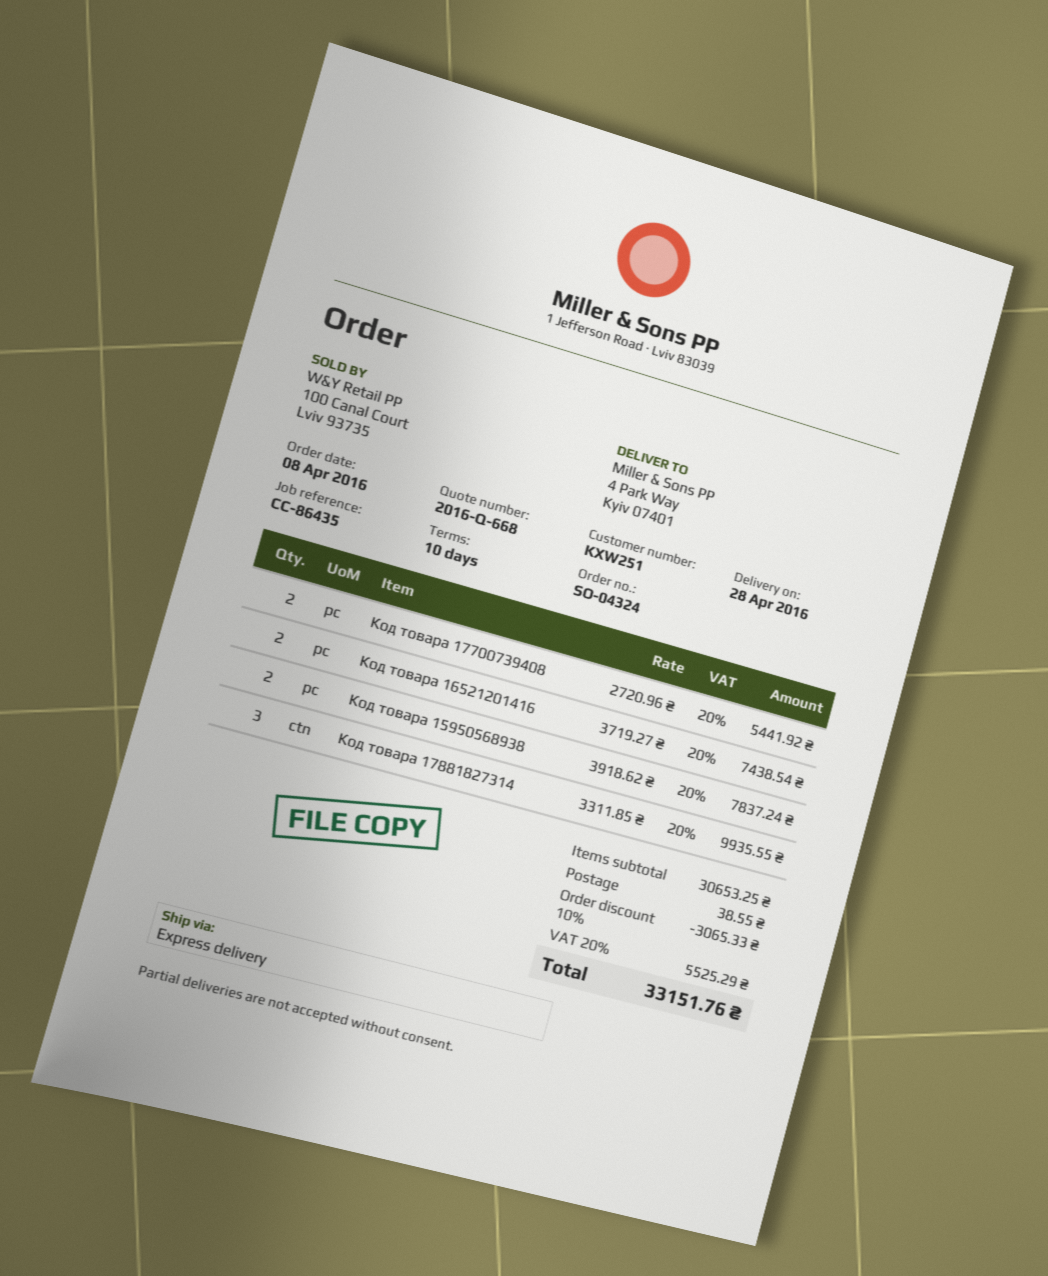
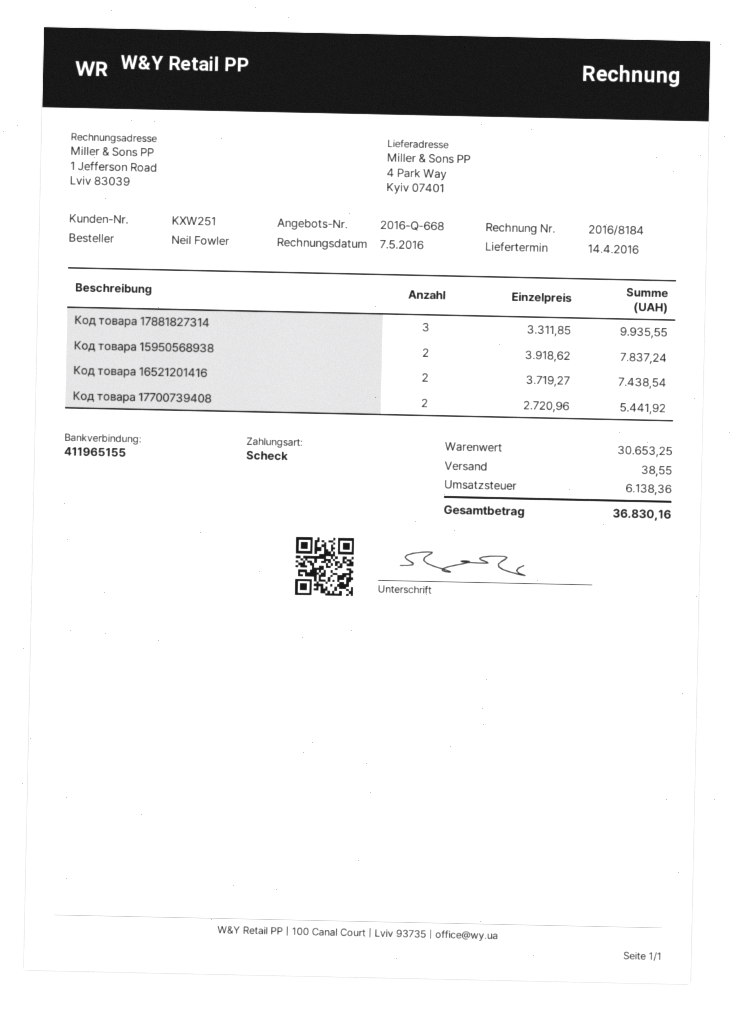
delivery date: 2016-04-28 -> 2016-04-14
discount: 10% = 3065.33 -> none
tax: 5525.29 -> 6138.36
total: 33151.76 -> 36830.16

